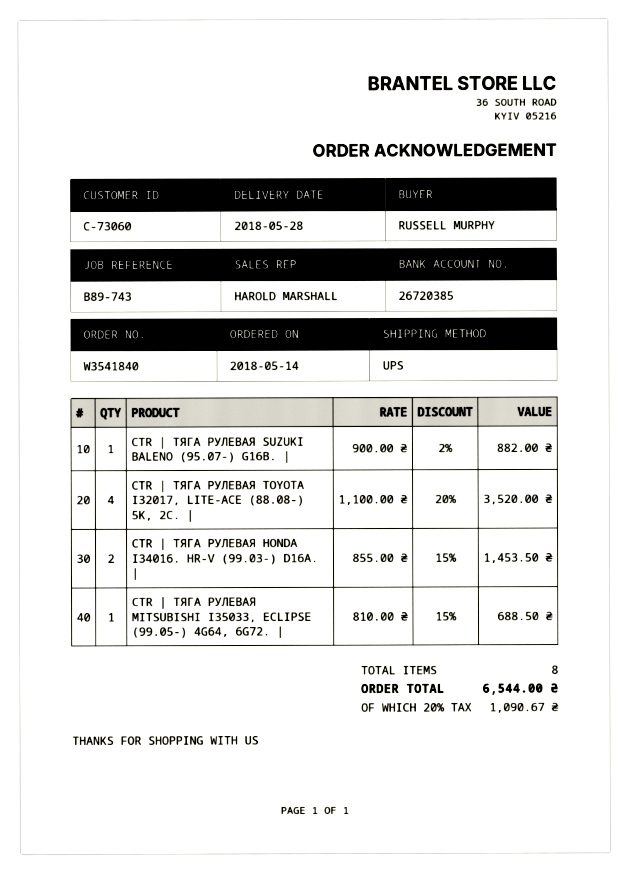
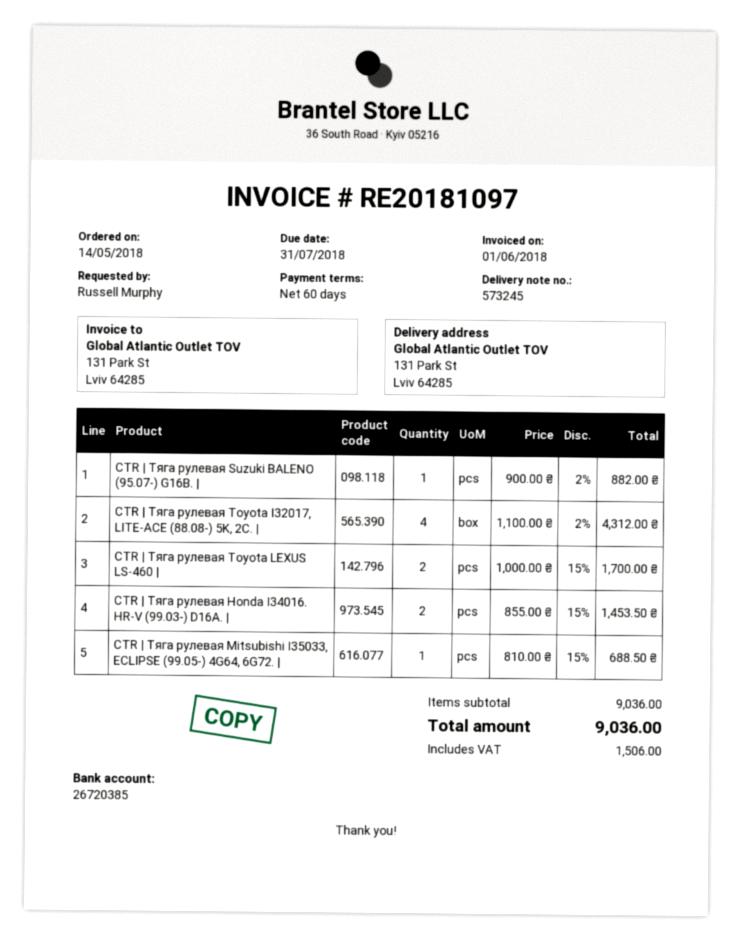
CTR | ТЯГА РУЛЕВАЯ TOYOTA I32017, LITE-ACE (88.08-) 5K, 2C. |: 4 x 1100.00 - 20% = 3520.00 -> 4 x 1100.00 - 2% = 4312.00
CTR | Тяга рулевая Toyota LEXUS LS-460 |: none -> 2 x 1000.00 - 15% = 1700.00
tax: 1090.67 -> 1506.00
total: 6544.00 -> 9036.00

